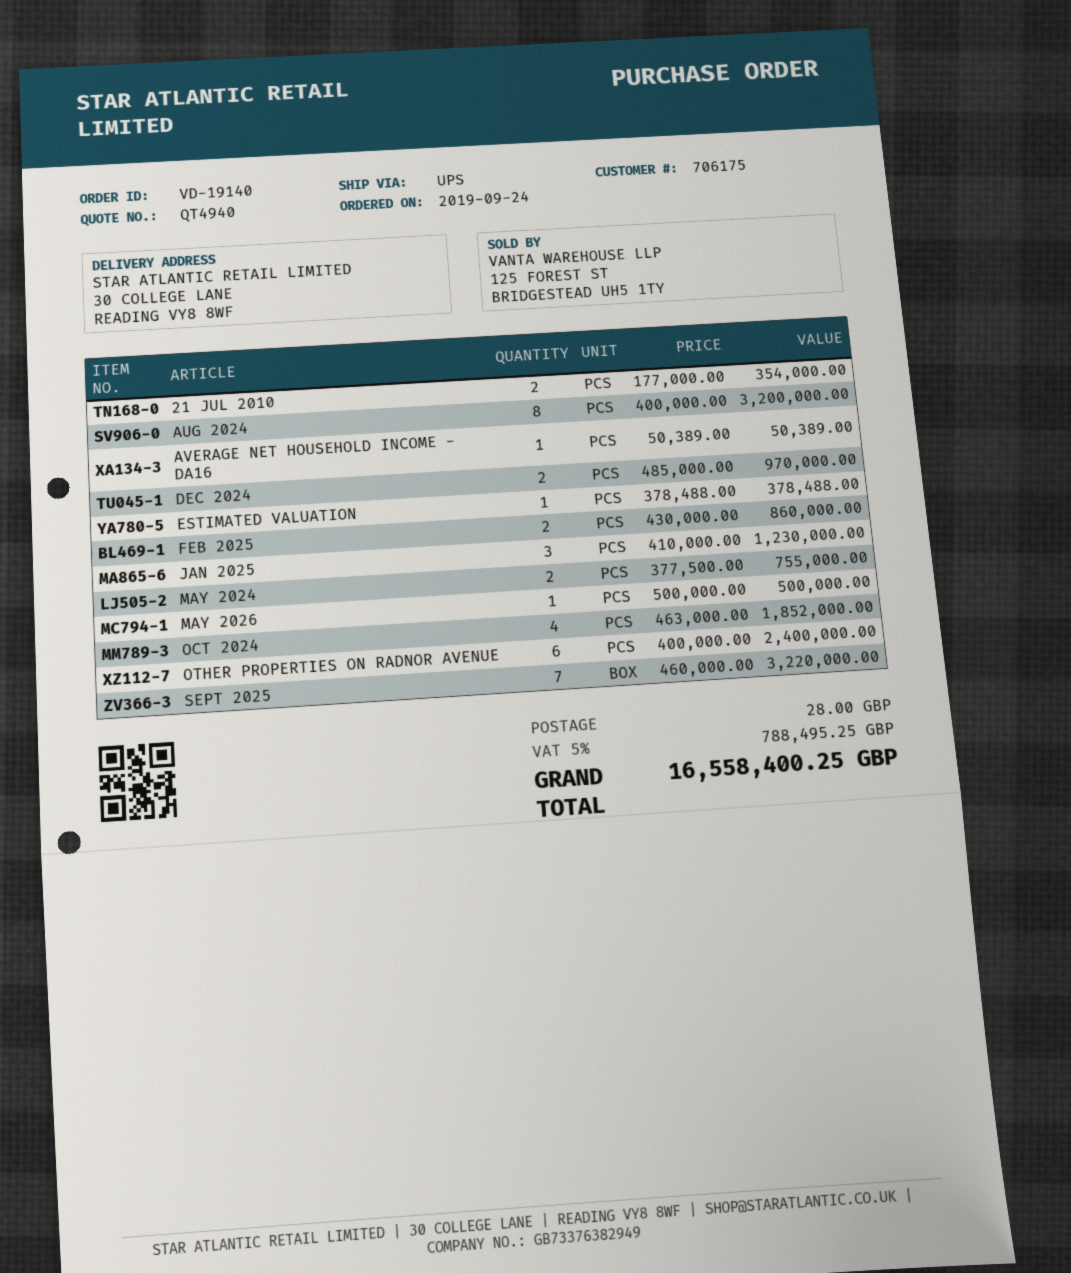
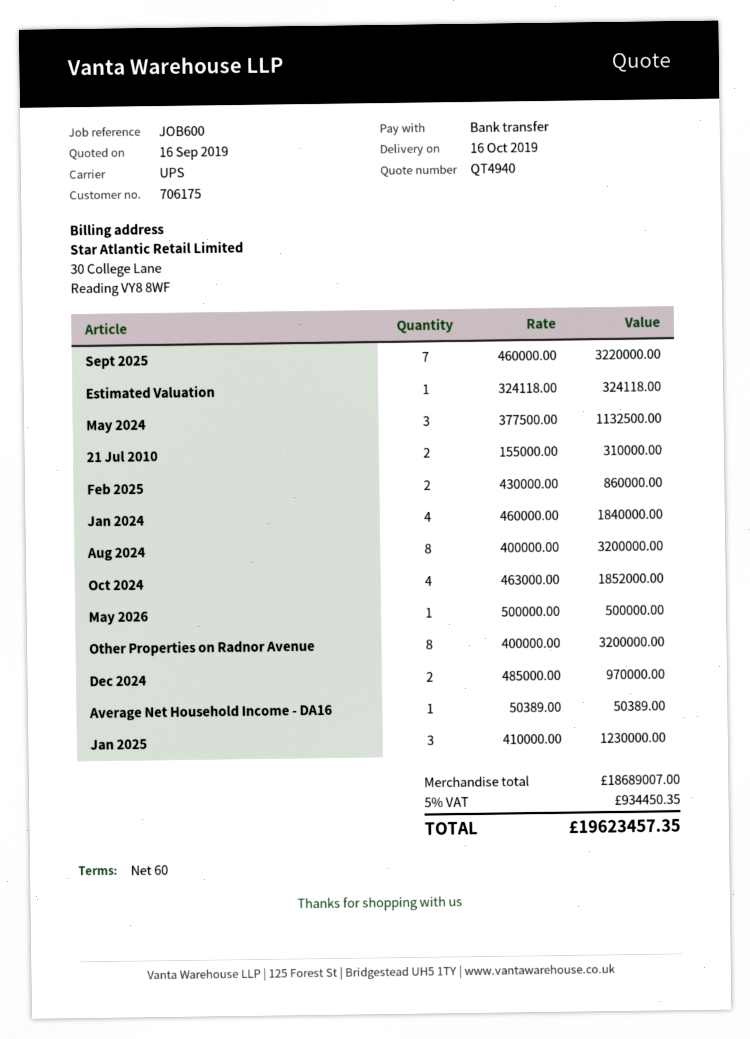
21 JUL 2010: 2 x 177000.00 = 354000.00 -> 2 x 155000.00 = 310000.00
ESTIMATED VALUATION: 1 x 378488.00 = 378488.00 -> 1 x 324118.00 = 324118.00
MAY 2024: 2 x 377500.00 = 755000.00 -> 3 x 377500.00 = 1132500.00
OTHER PROPERTIES ON RADNOR AVENUE: 6 x 400000.00 = 2400000.00 -> 8 x 400000.00 = 3200000.00
Jan 2024: none -> 4 x 460000.00 = 1840000.00
shipping: 28.00 -> none
tax: 5% = 788495.25 -> 5% = 934450.35
total: 16558400.25 -> 19623457.35

